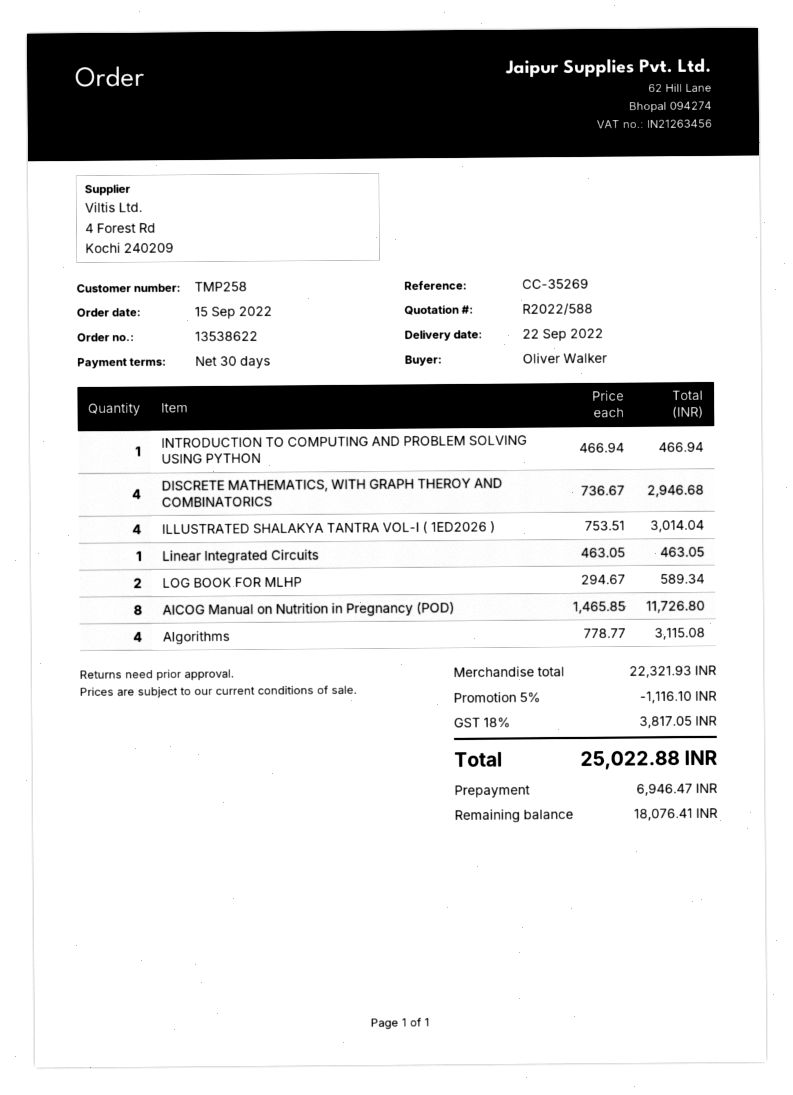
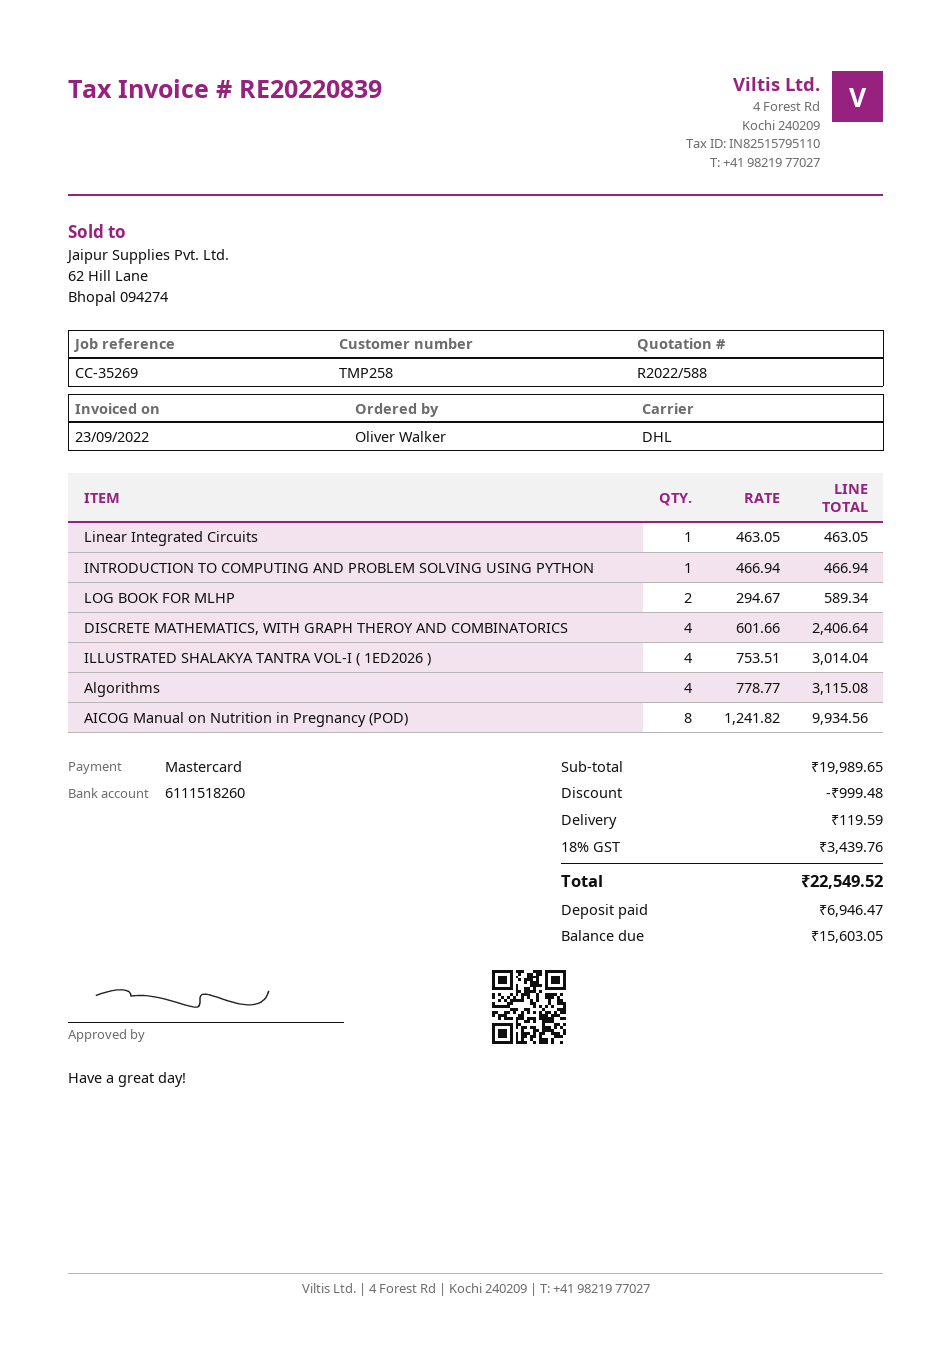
DISCRETE MATHEMATICS, WITH GRAPH THEROY AND COMBINATORICS: 4 x 736.67 = 2946.68 -> 4 x 601.66 = 2406.64
AICOG Manual on Nutrition in Pregnancy (POD): 8 x 1465.85 = 11726.80 -> 8 x 1241.82 = 9934.56
subtotal: 22321.93 -> 19989.65
discount: 1116.10 -> 999.48
shipping: none -> 119.59
tax: 18% = 3817.05 -> 18% = 3439.76
total: 25022.88 -> 22549.52
balance: 18076.41 -> 15603.05

